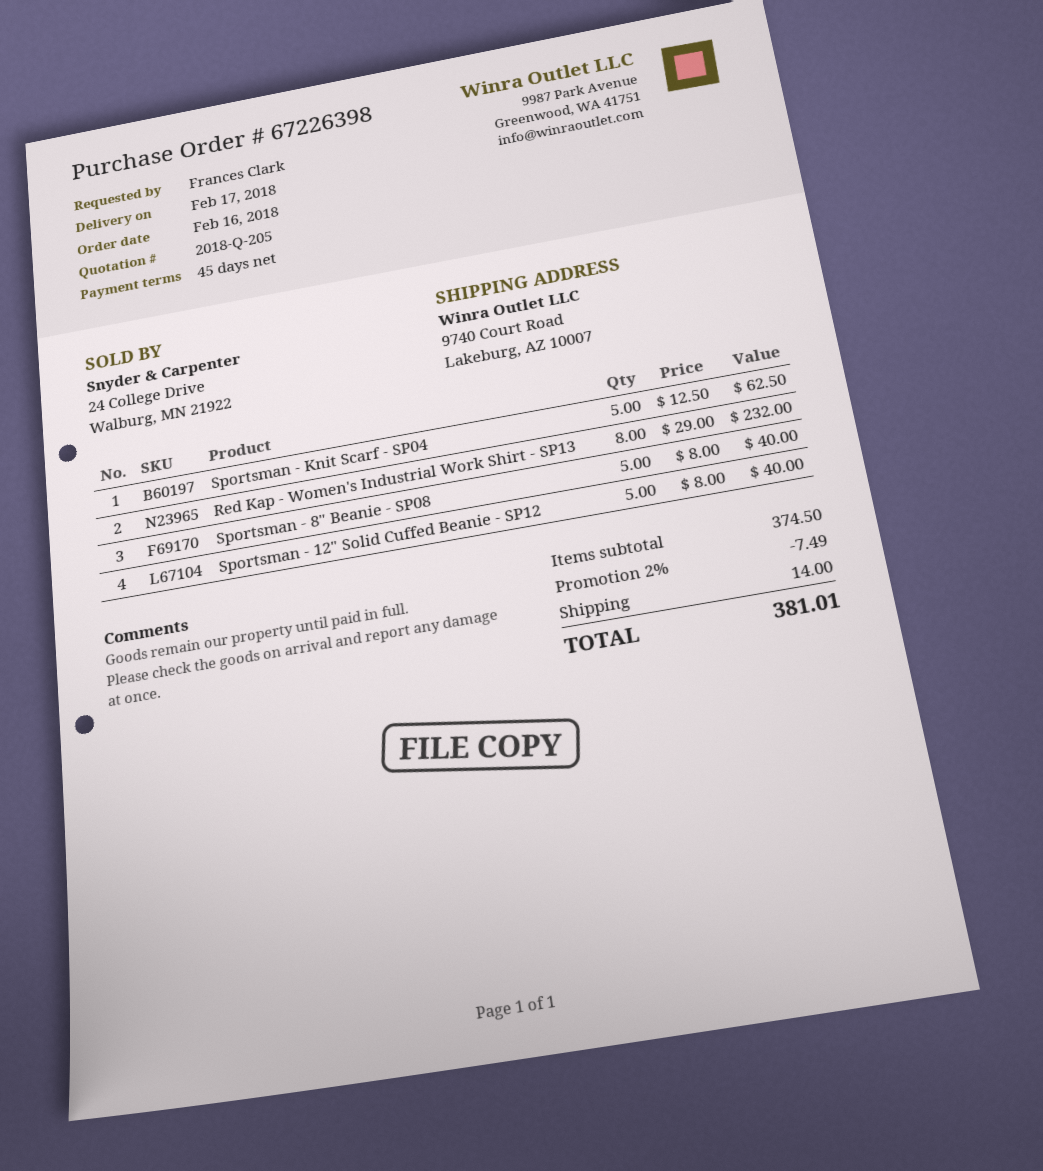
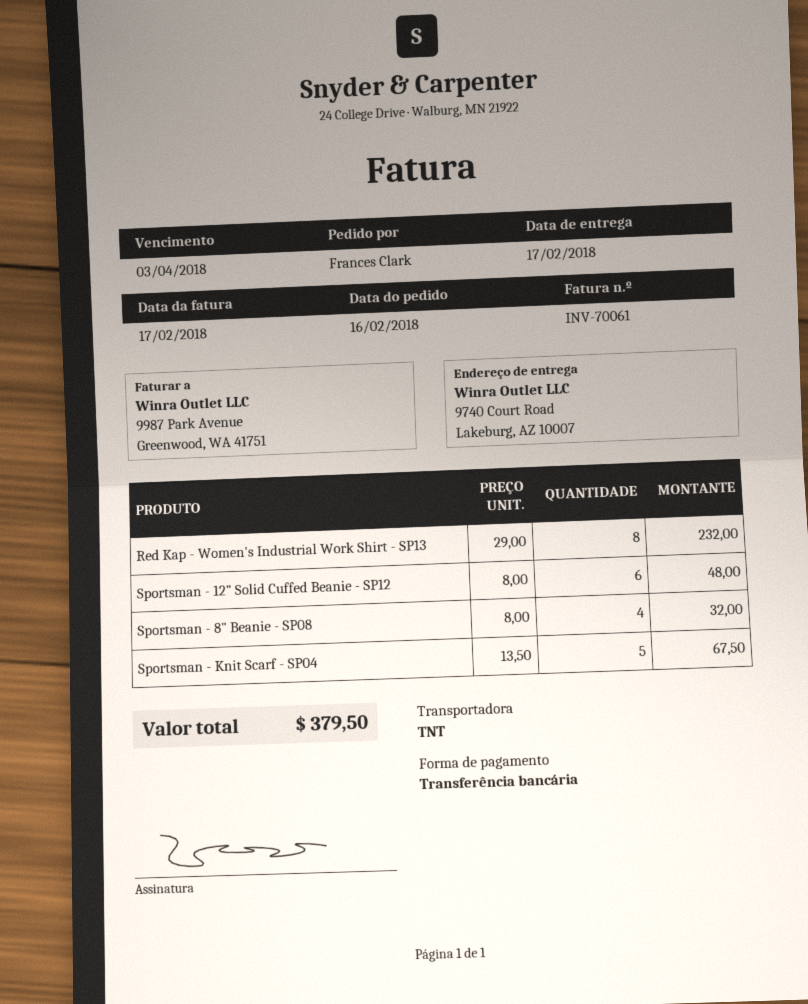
Sportsman - Knit Scarf - SP04: 5 x 12.50 = 62.50 -> 5 x 13.50 = 67.50
Sportsman - 8" Beanie - SP08: 5 x 8.00 = 40.00 -> 4 x 8.00 = 32.00
Sportsman - 12" Solid Cuffed Beanie - SP12: 5 x 8.00 = 40.00 -> 6 x 8.00 = 48.00
discount: 2% = 7.49 -> none
shipping: 14.00 -> none
total: 381.01 -> 379.50

